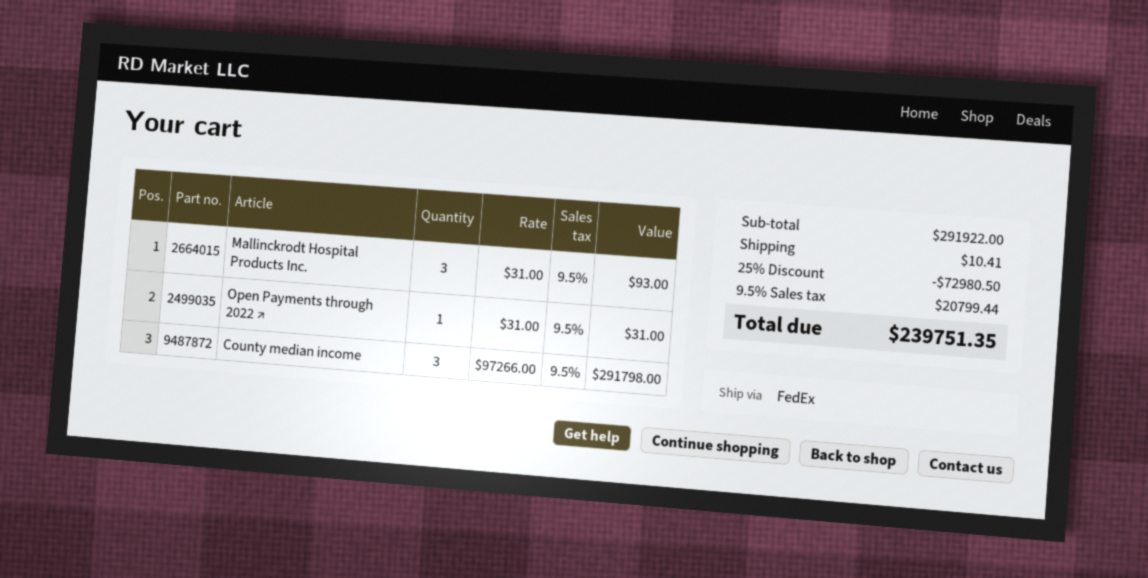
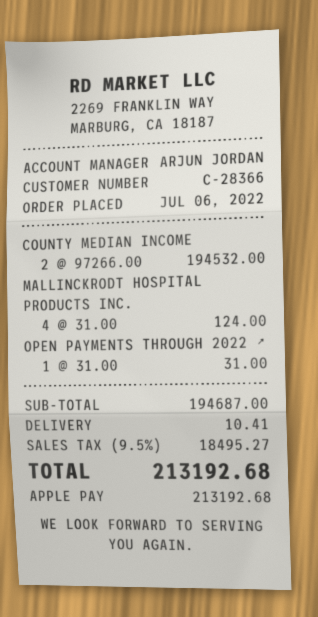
Mallinckrodt Hospital Products Inc.: 3 x 31.00 = 93.00 -> 4 x 31.00 = 124.00
County median income: 3 x 97266.00 = 291798.00 -> 2 x 97266.00 = 194532.00
subtotal: 291922.00 -> 194687.00
discount: 25% = 72980.50 -> none
tax: 9.5% = 20799.44 -> 9.5% = 18495.27
total: 239751.35 -> 213192.68

